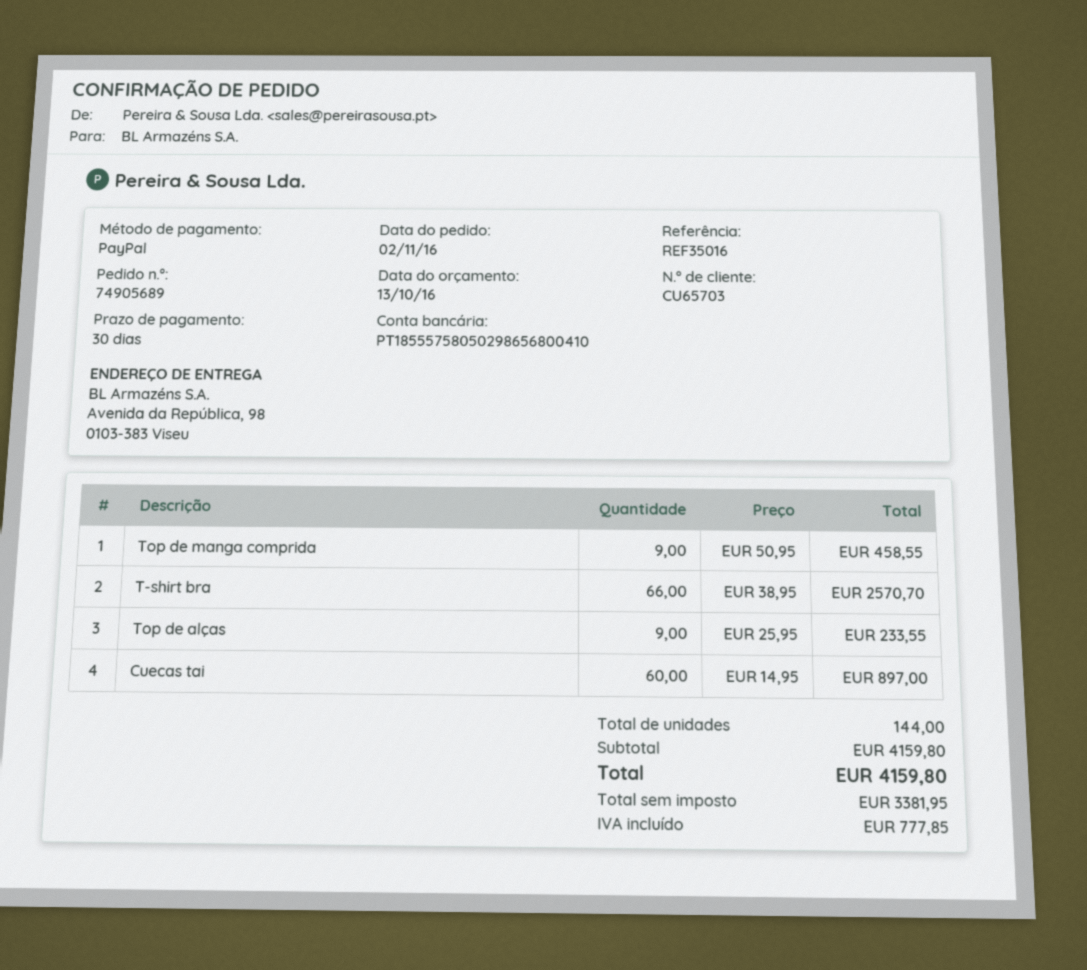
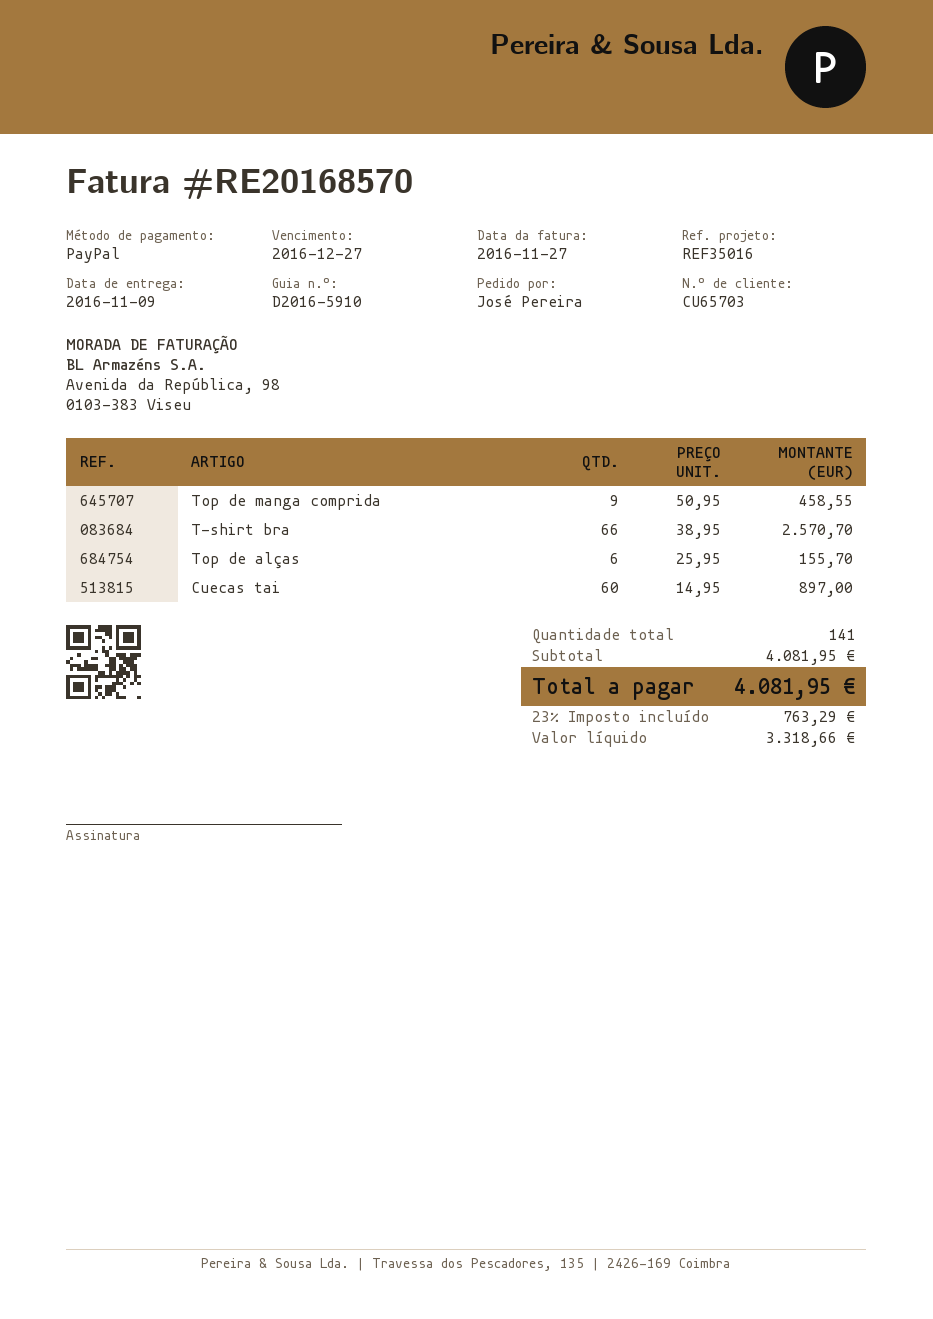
Top de alças: 9 x 25.95 = 233.55 -> 6 x 25.95 = 155.70
total quantity: 144 -> 141
subtotal: 4159.80 -> 4081.95
net: 3381.95 -> 3318.66
tax: 777.85 -> 763.29
total: 4159.80 -> 4081.95

